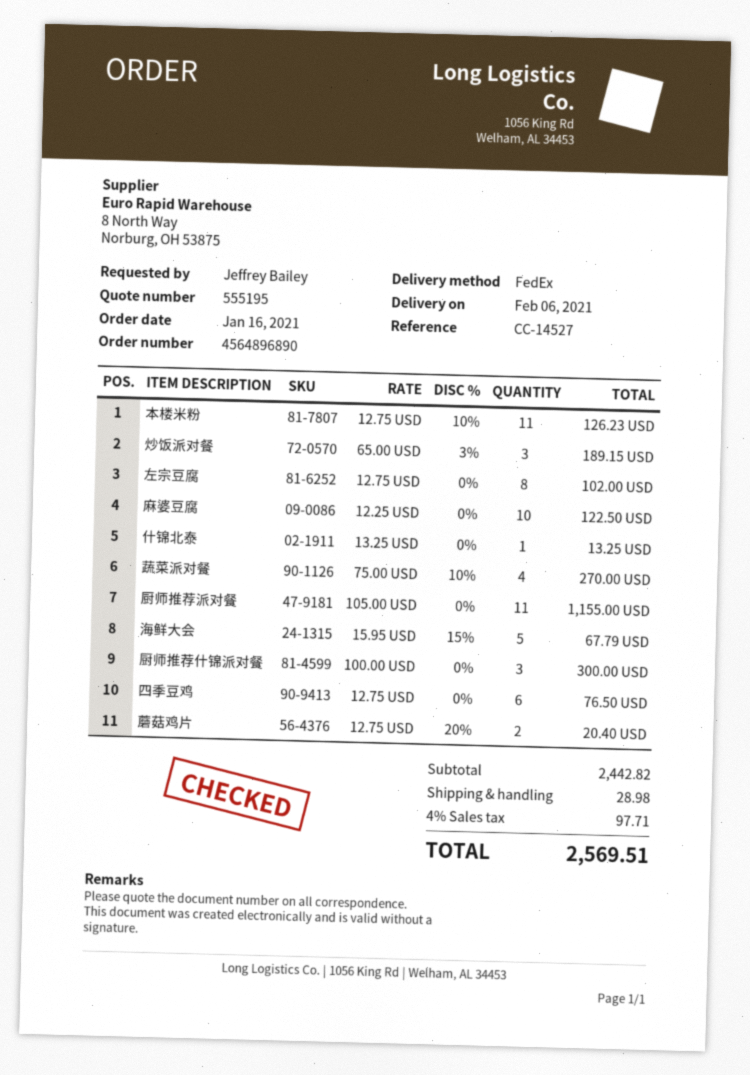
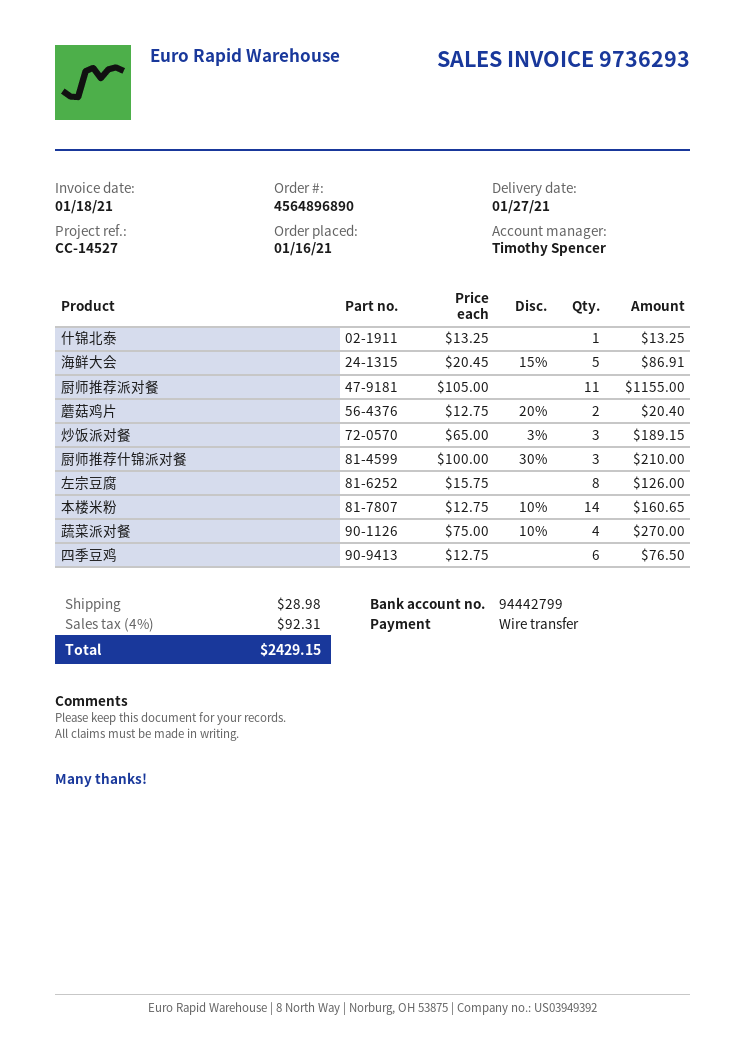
delivery date: 2021-02-06 -> 2021-01-27
本楼米粉: 11 x 12.75 - 10% = 126.23 -> 14 x 12.75 - 10% = 160.65
左宗豆腐: 8 x 12.75 = 102.00 -> 8 x 15.75 = 126.00
麻婆豆腐: 10 x 12.25 = 122.50 -> none
海鲜大会: 5 x 15.95 - 15% = 67.79 -> 5 x 20.45 - 15% = 86.91
厨师推荐什锦派对餐: 3 x 100.00 = 300.00 -> 3 x 100.00 - 30% = 210.00
tax: 4% = 97.71 -> 4% = 92.31
total: 2569.51 -> 2429.15

